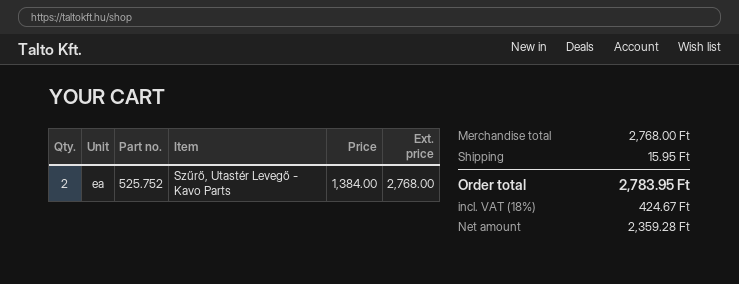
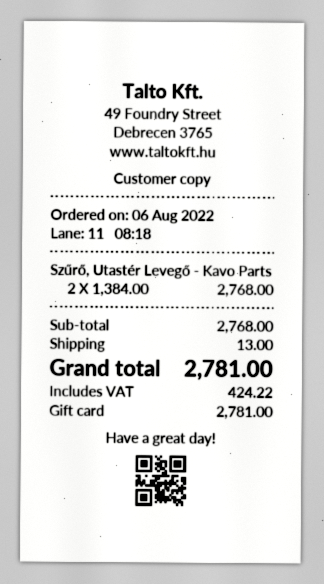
shipping: 15.95 -> 13.00
tax: 424.67 -> 424.22
total: 2783.95 -> 2781.00

